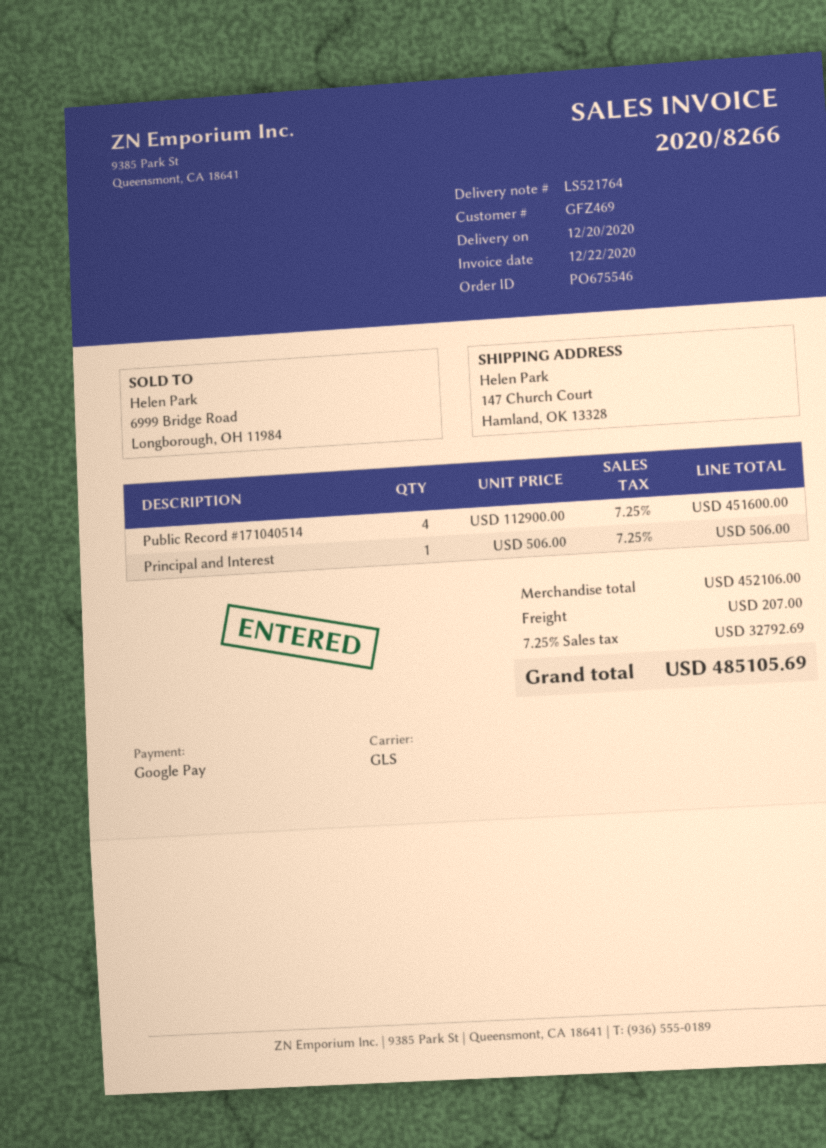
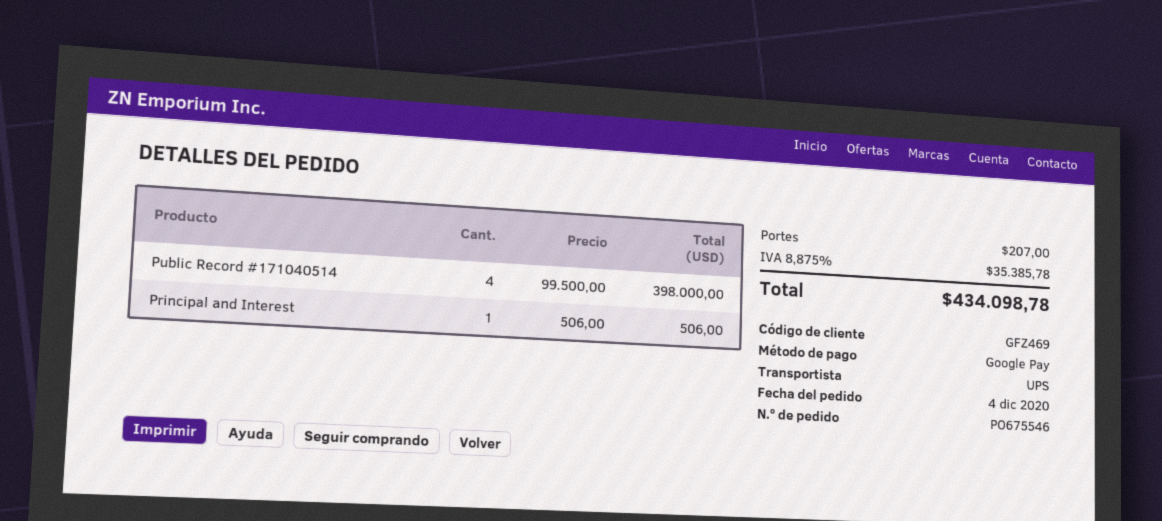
shipping method: GLS -> UPS
Public Record #171040514: 4 x 112900.00 = 451600.00 -> 4 x 99500.00 = 398000.00
tax: 7.25% = 32792.69 -> 8.875% = 35385.78
total: 485105.69 -> 434098.78

